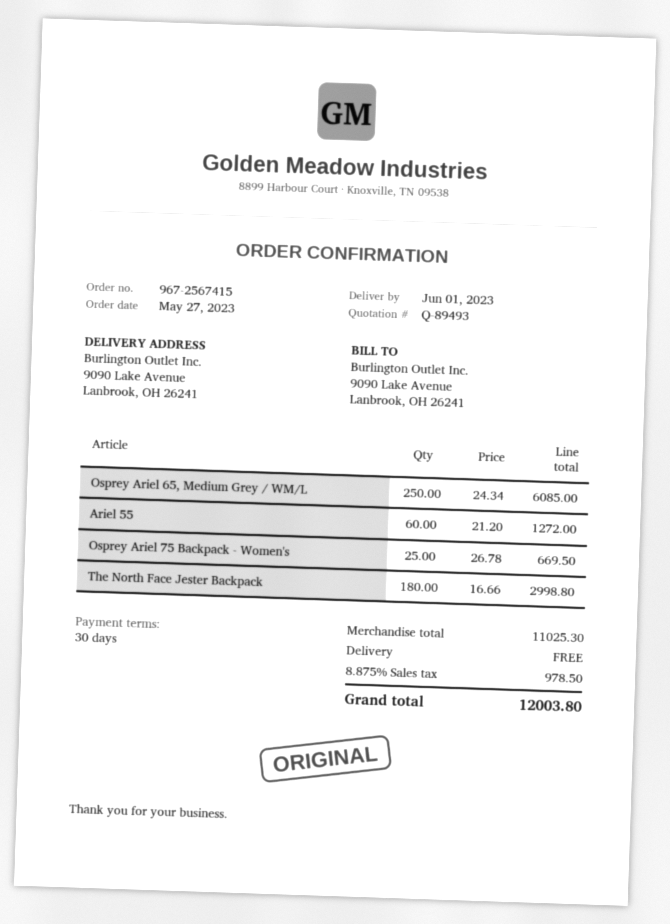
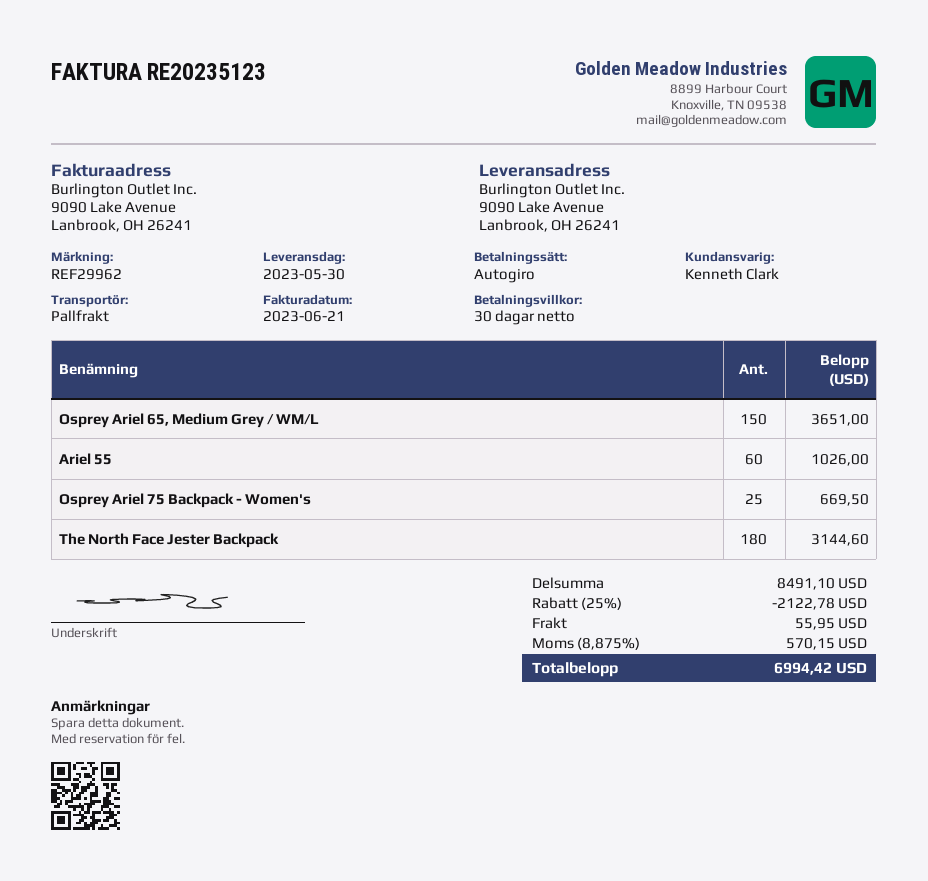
delivery date: 2023-06-01 -> 2023-05-30
Osprey Ariel 65, Medium Grey / WM/L: 250 for 6085.00 -> 150 for 3651.00
Ariel 55: 60 for 1272.00 -> 60 for 1026.00
The North Face Jester Backpack: 180 for 2998.80 -> 180 for 3144.60
subtotal: 11025.30 -> 8491.10
discount: none -> 25% = 2122.78
shipping: 0.00 -> 55.95
tax: 8.875% = 978.50 -> 8.875% = 570.15
total: 12003.80 -> 6994.42

